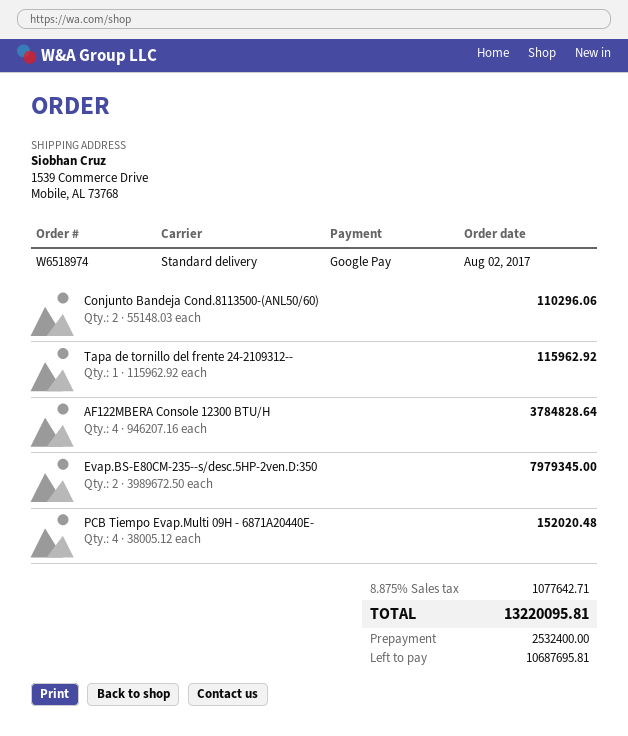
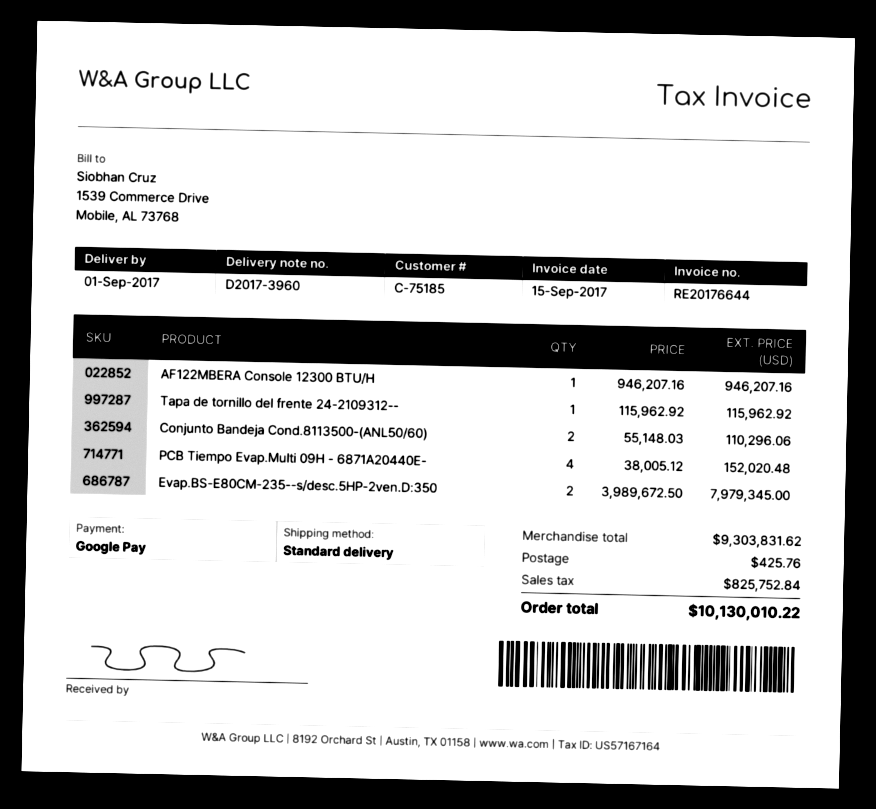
AF122MBERA Console 12300 BTU/H: 4 x 946207.16 = 3784828.64 -> 1 x 946207.16 = 946207.16
shipping: none -> 425.76
tax: 1077642.71 -> 825752.84
total: 13220095.81 -> 10130010.22

